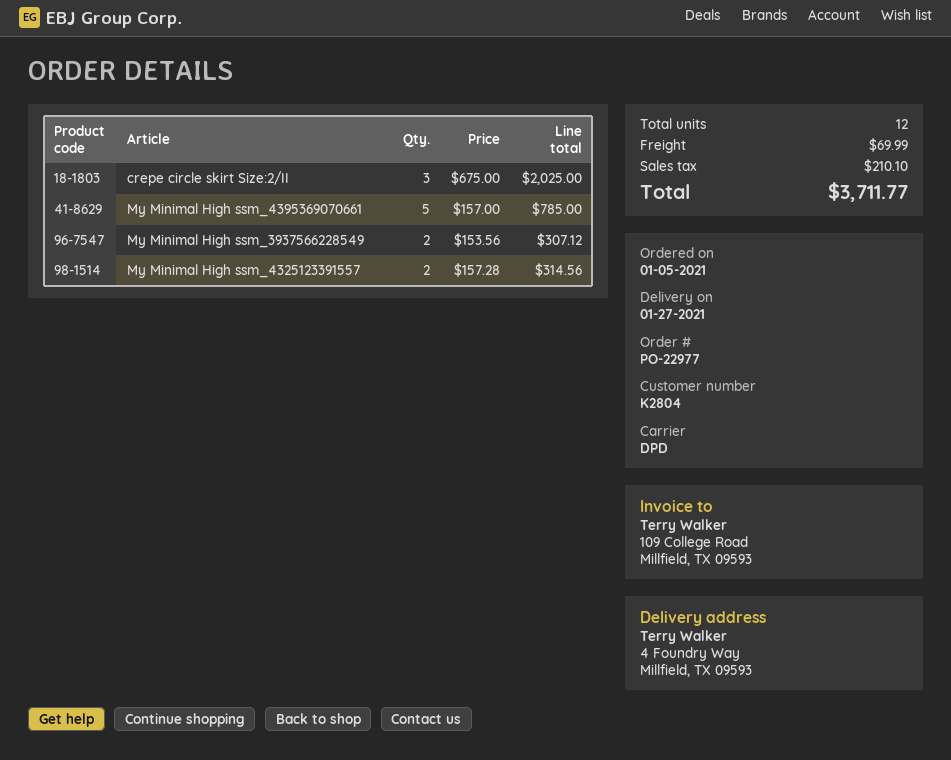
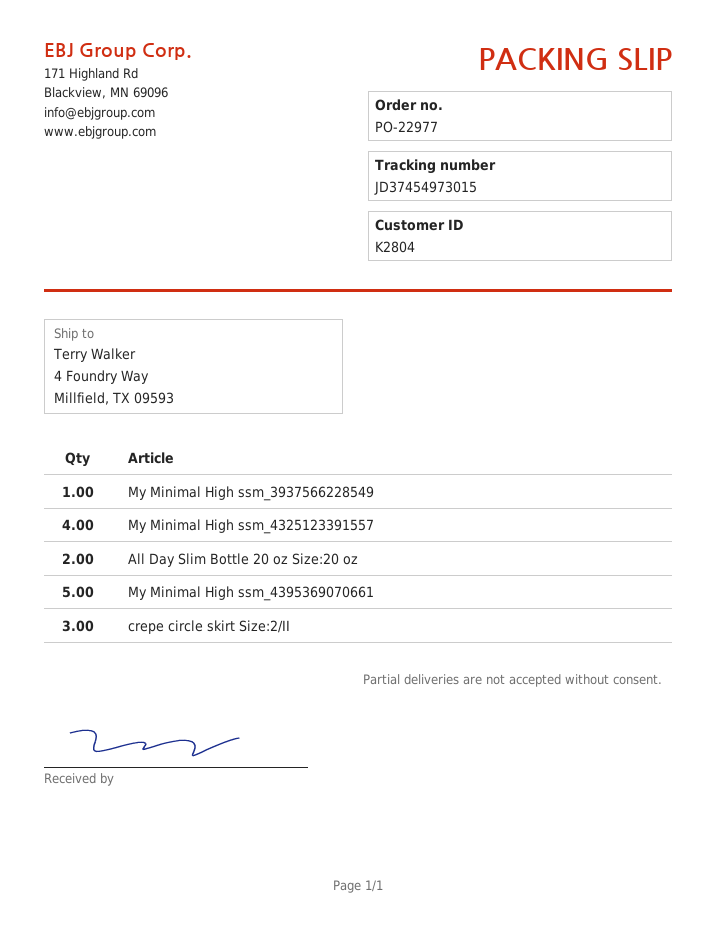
My Minimal High ssm_3937566228549: 2 -> 1
My Minimal High ssm_4325123391557: 2 -> 4
All Day Slim Bottle 20 oz Size:20 oz: none -> 2

